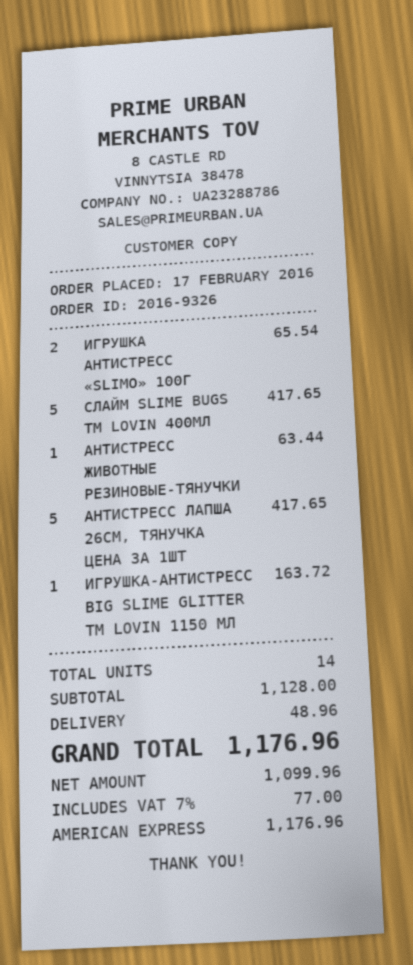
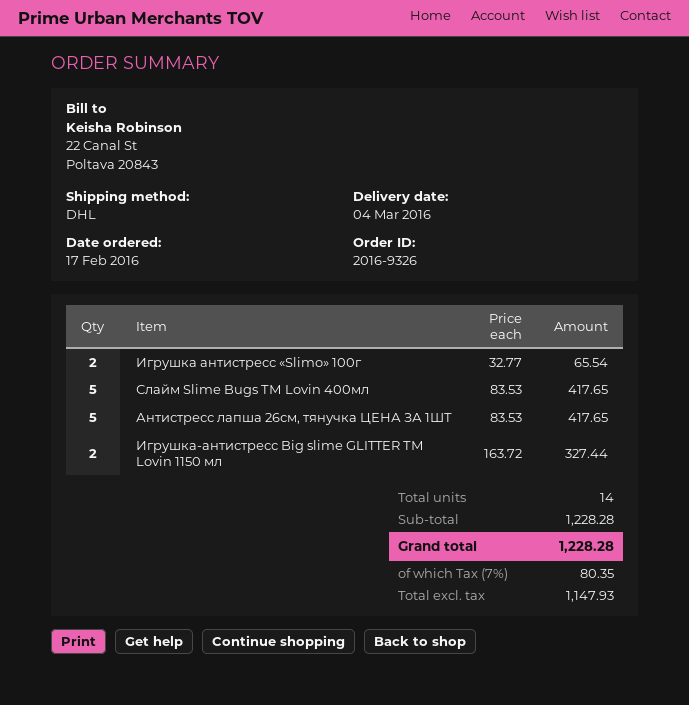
АНТИСТРЕСС ЖИВОТНЫЕ РЕЗИНОВЫЕ-ТЯНУЧКИ: 1 for 63.44 -> none
ИГРУШКА-АНТИСТРЕСС BIG SLIME GLITTER ТМ LOVIN 1150 МЛ: 1 for 163.72 -> 2 for 327.44
subtotal: 1128.00 -> 1228.28
shipping: 48.96 -> none
net: 1099.96 -> 1147.93
tax: 7% = 77.00 -> 7% = 80.35
total: 1176.96 -> 1228.28

